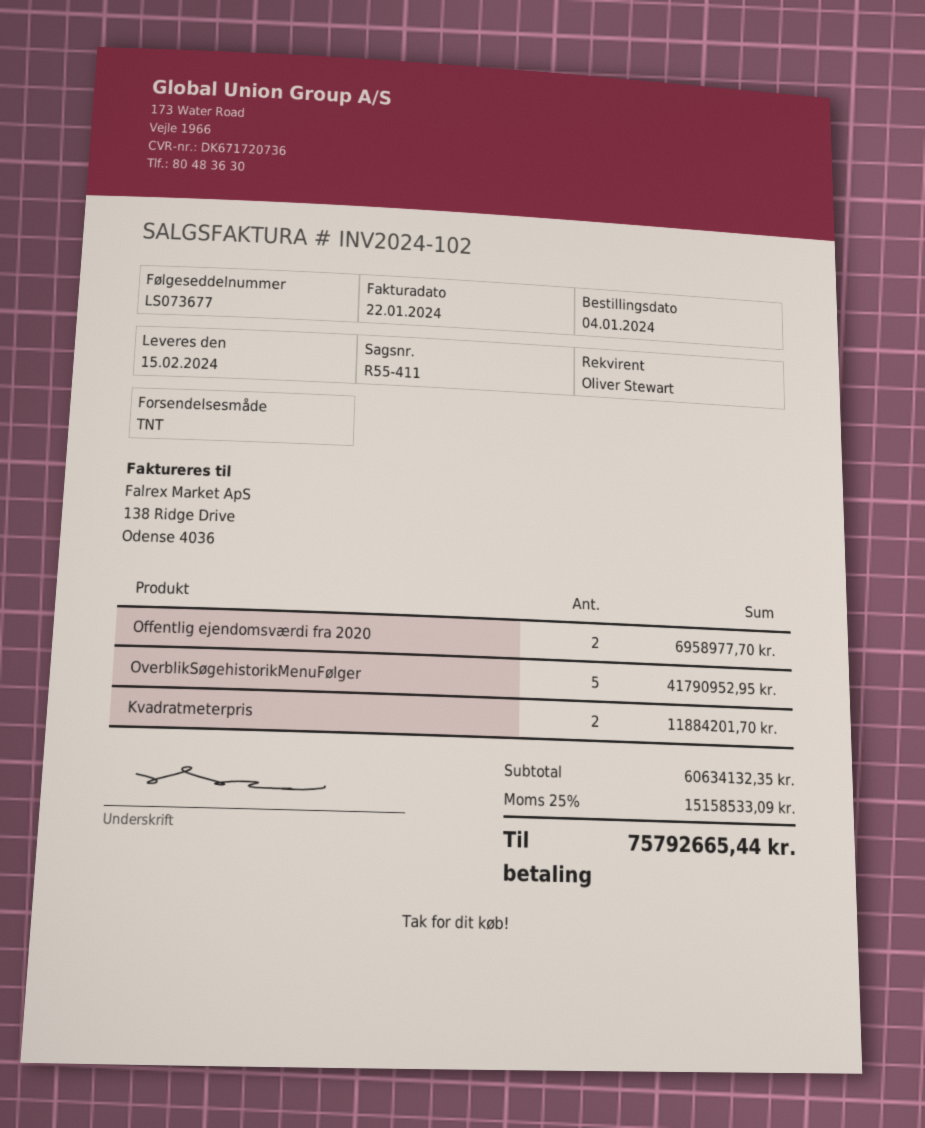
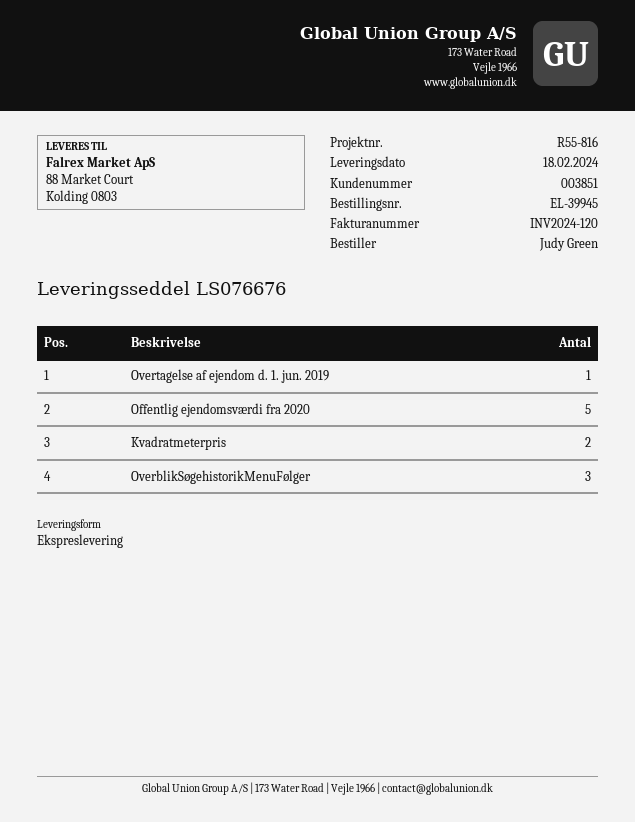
delivery note number: LS073677 -> LS076676
delivery date: 2024-02-15 -> 2024-02-18
invoice number: INV2024-102 -> INV2024-120
reference: R55-411 -> R55-816
ordered by: Oliver Stewart -> Judy Green
shipping method: TNT -> express
Offentlig ejendomsværdi fra 2020: 2 -> 5
OverblikSøgehistorikMenuFølger: 5 -> 3
Overtagelse af ejendom d. 1. jun. 2019: none -> 1

